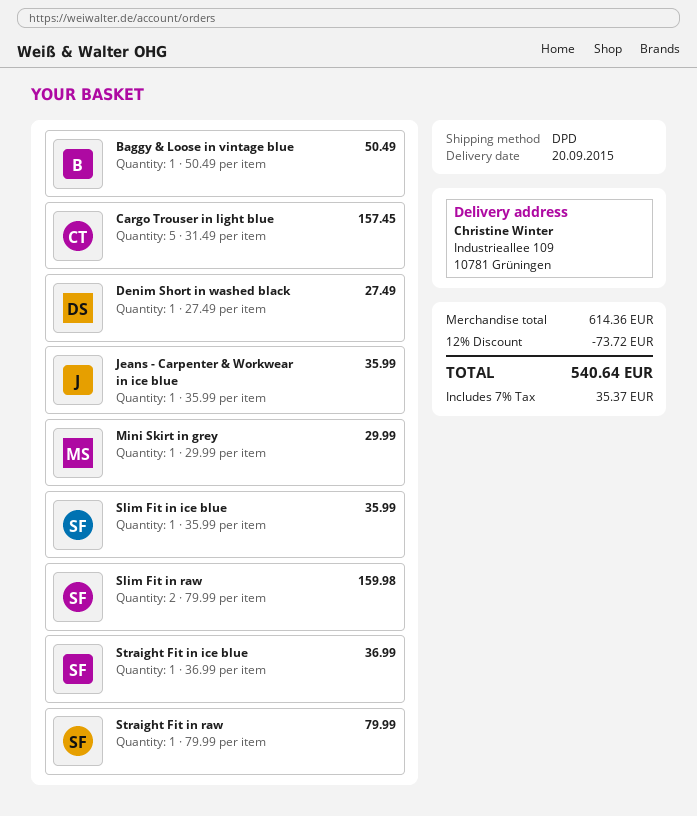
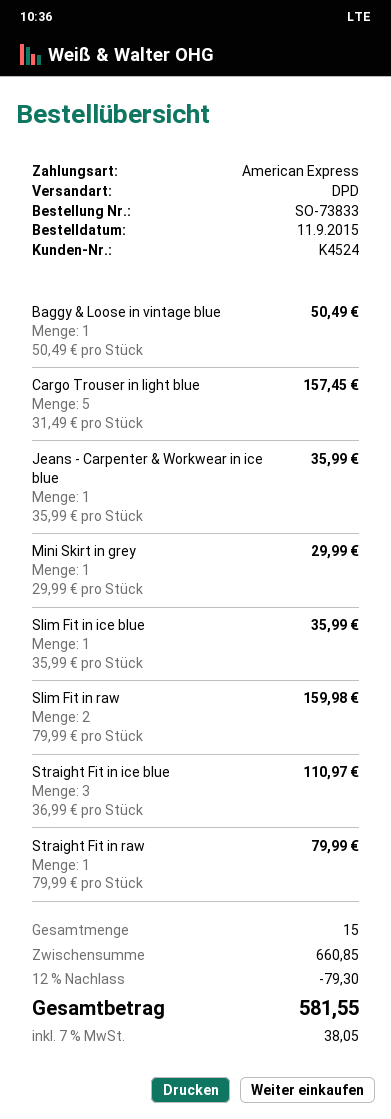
Denim Short in washed black: 1 x 27.49 = 27.49 -> none
Straight Fit in ice blue: 1 x 36.99 = 36.99 -> 3 x 36.99 = 110.97
subtotal: 614.36 -> 660.85
discount: 12% = 73.72 -> 12% = 79.30
tax: 7% = 35.37 -> 7% = 38.05
total: 540.64 -> 581.55

